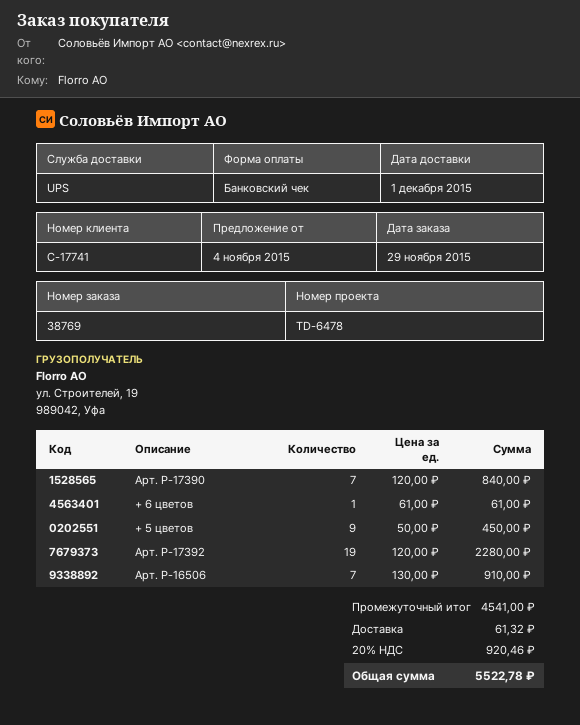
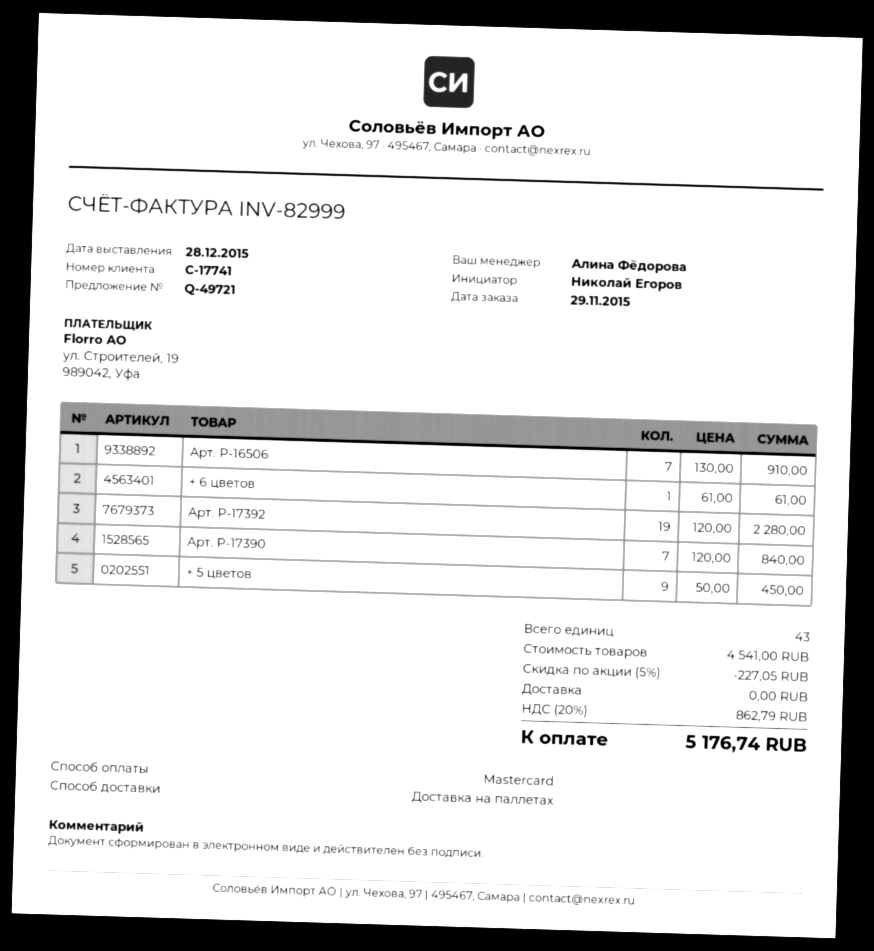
payment method: cheque -> Mastercard
shipping method: UPS -> pallet freight
discount: none -> 5% = 227.05
shipping: 61.32 -> 0.00
tax: 20% = 920.46 -> 20% = 862.79
total: 5522.78 -> 5176.74

